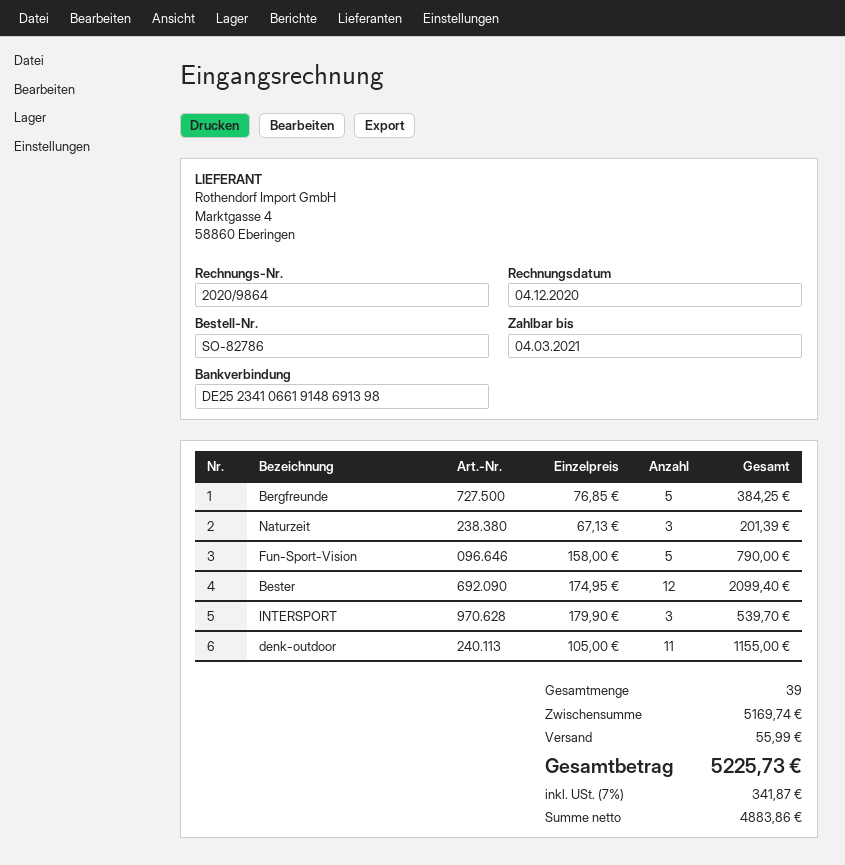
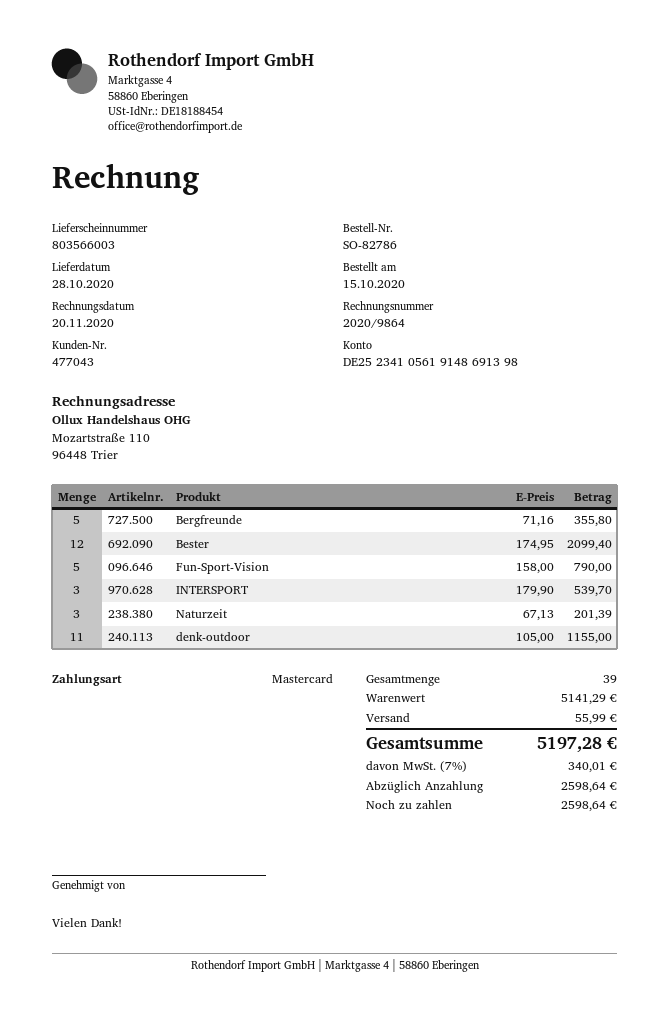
invoice date: 2020-12-04 -> 2020-11-20
bank account: DE25234106619148691398 -> DE25234105619148691398
Bergfreunde: 5 x 76.85 = 384.25 -> 5 x 71.16 = 355.80
subtotal: 5169.74 -> 5141.29
tax: 7% = 341.87 -> 7% = 340.01
total: 5225.73 -> 5197.28

